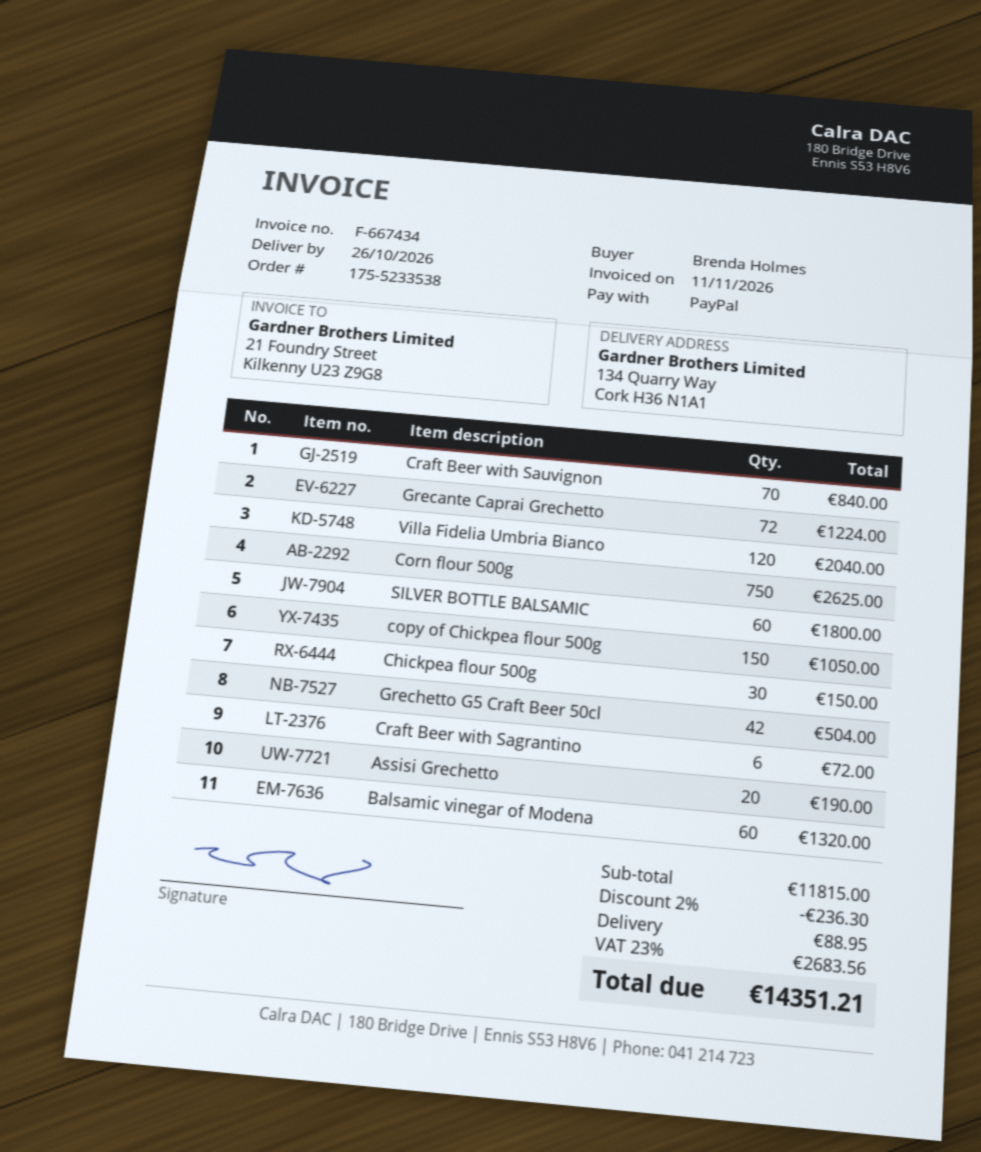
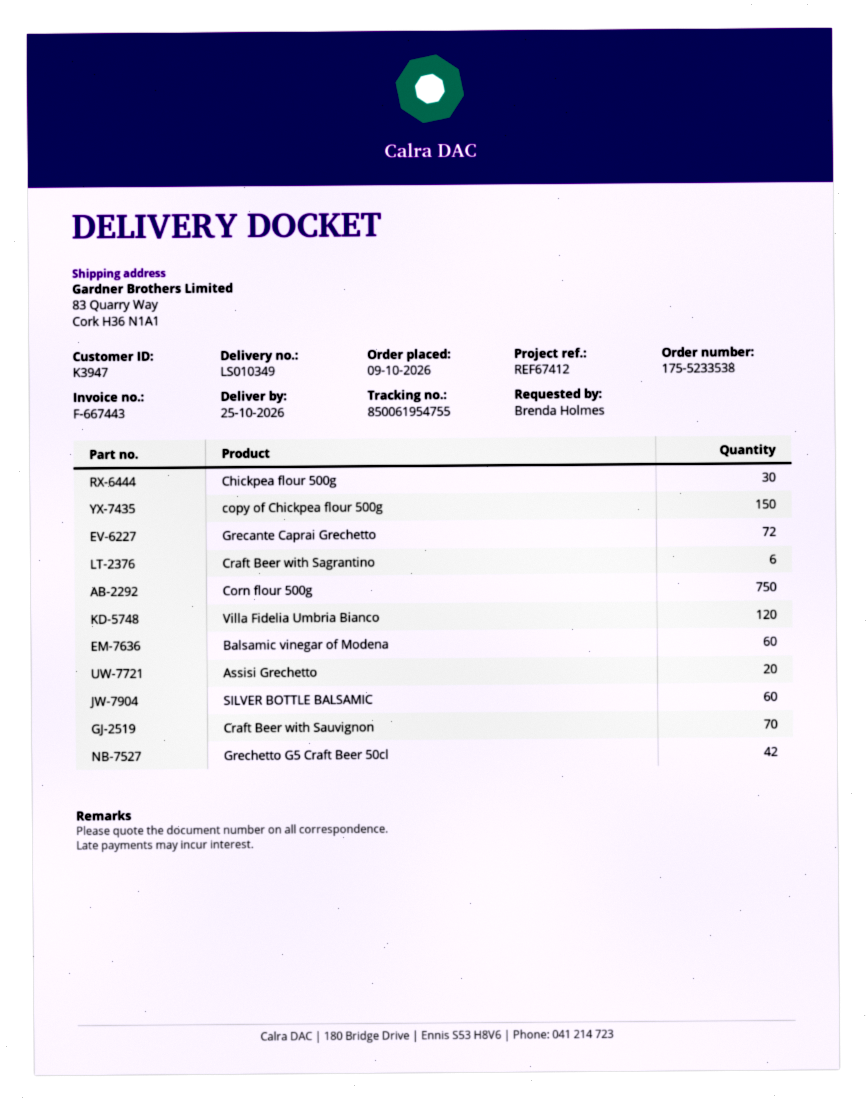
delivery date: 2026-10-26 -> 2026-10-25
invoice number: F-667434 -> F-667443
ship to: 134 Quarry Way, Cork H36 N1A1 -> 83 Quarry Way, Cork H36 N1A1

